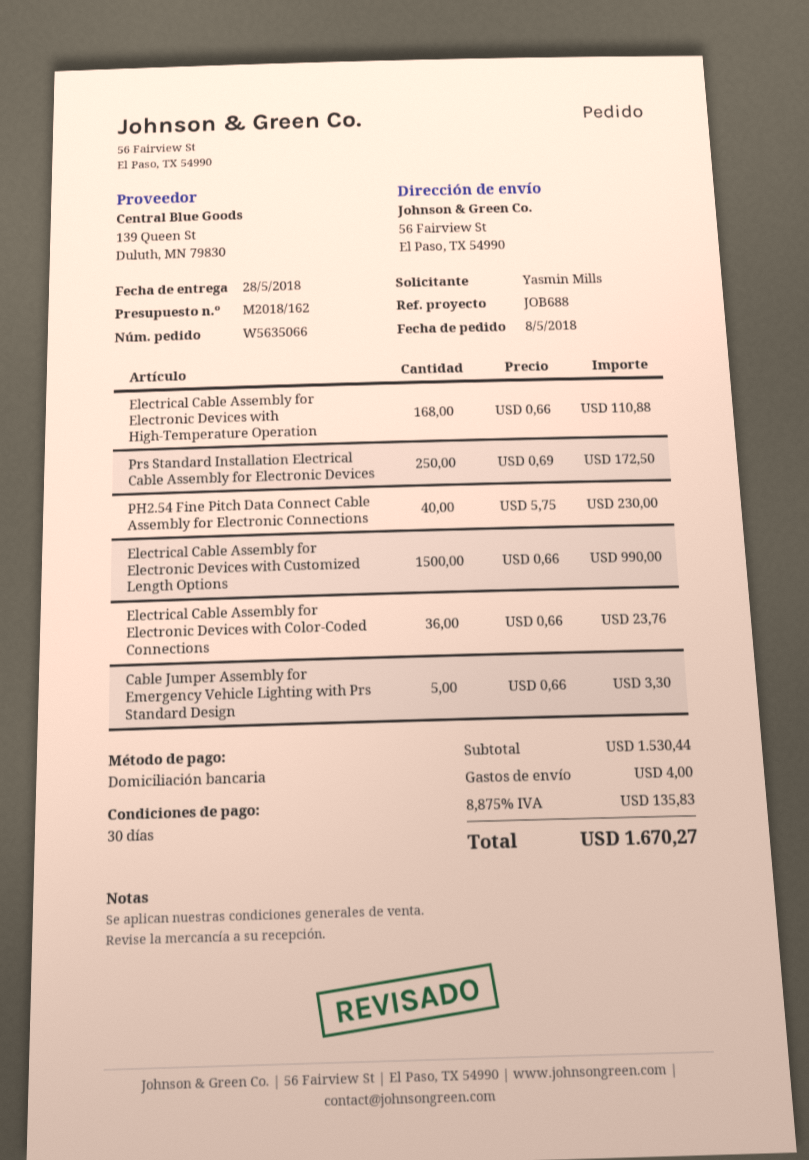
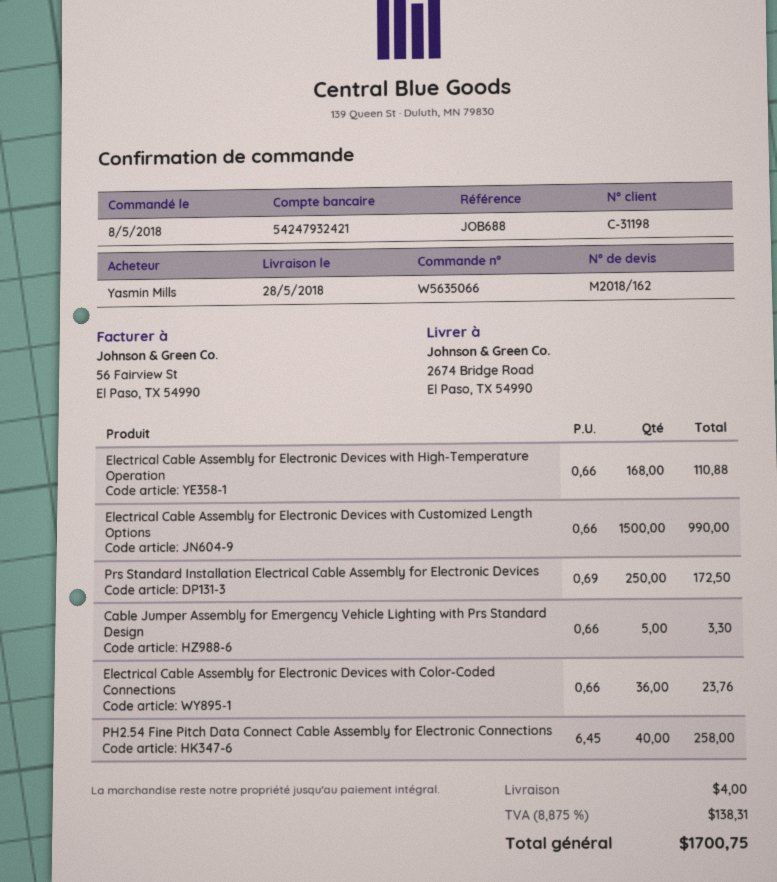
ship to: 56 Fairview St, El Paso, TX 54990 -> 2674 Bridge Road, El Paso, TX 54990
PH2.54 Fine Pitch Data Connect Cable Assembly for Electronic Connections: 40 x 5.75 = 230.00 -> 40 x 6.45 = 258.00
tax: 8.875% = 135.83 -> 8.875% = 138.31
total: 1670.27 -> 1700.75

